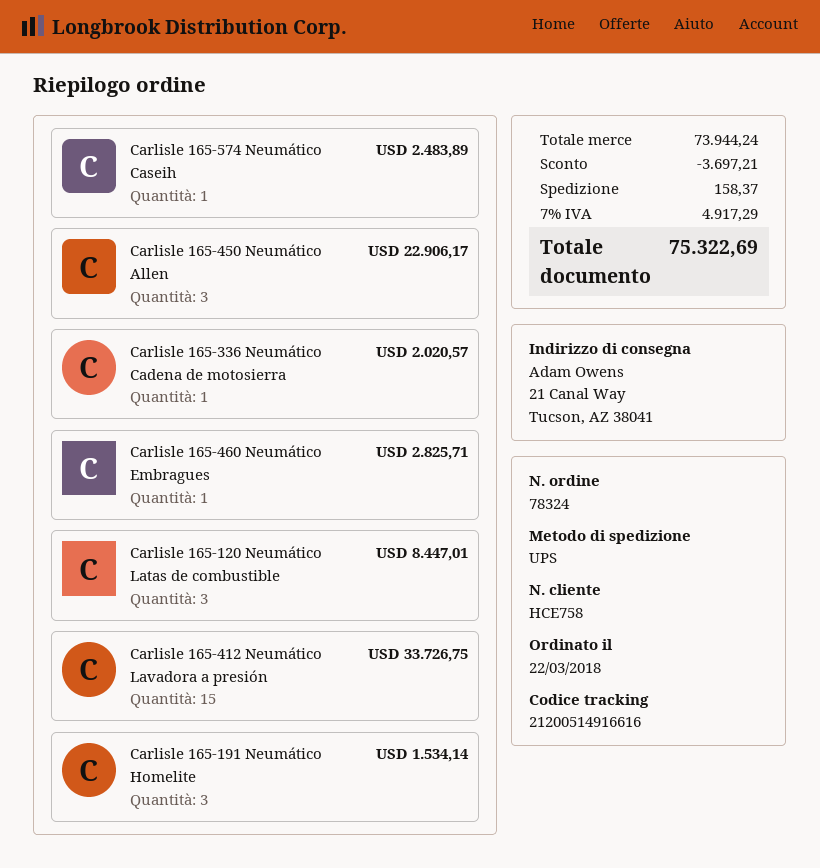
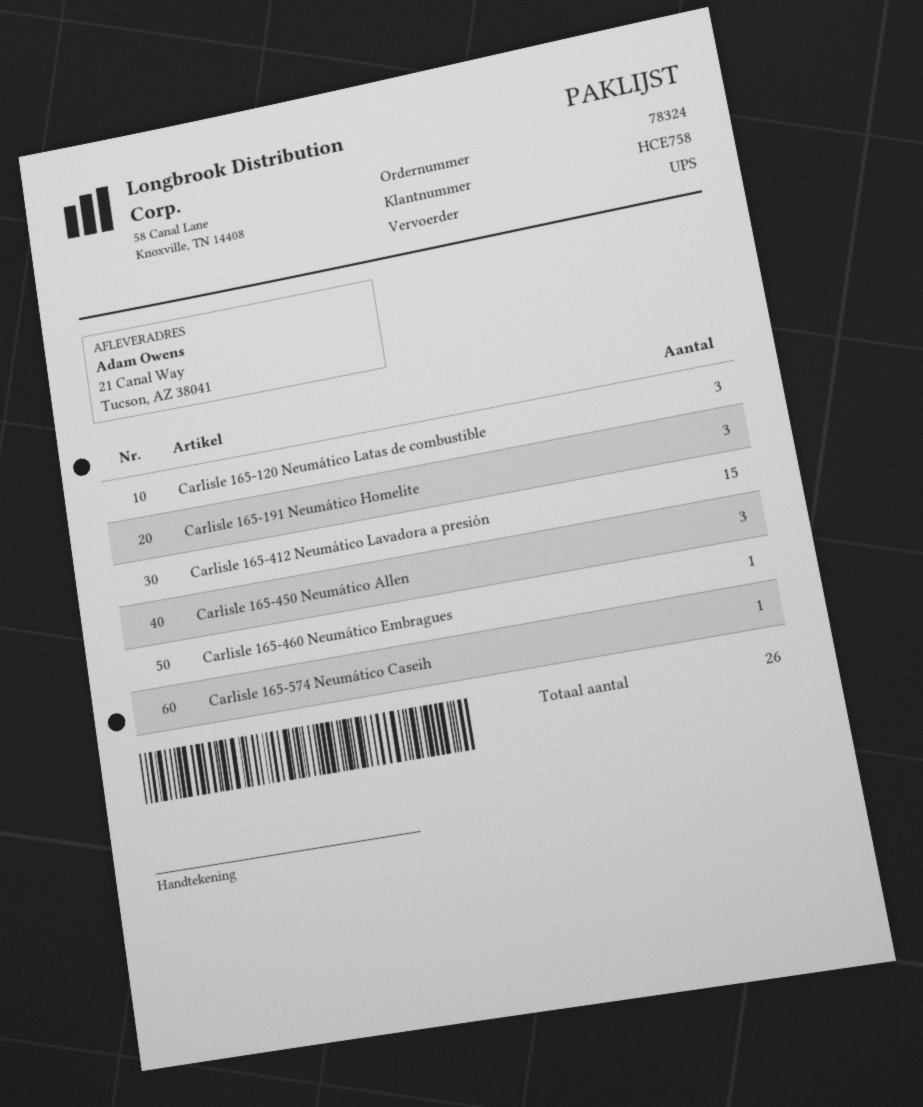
Carlisle 165-336 Neumático Cadena de motosierra: 1 -> none

